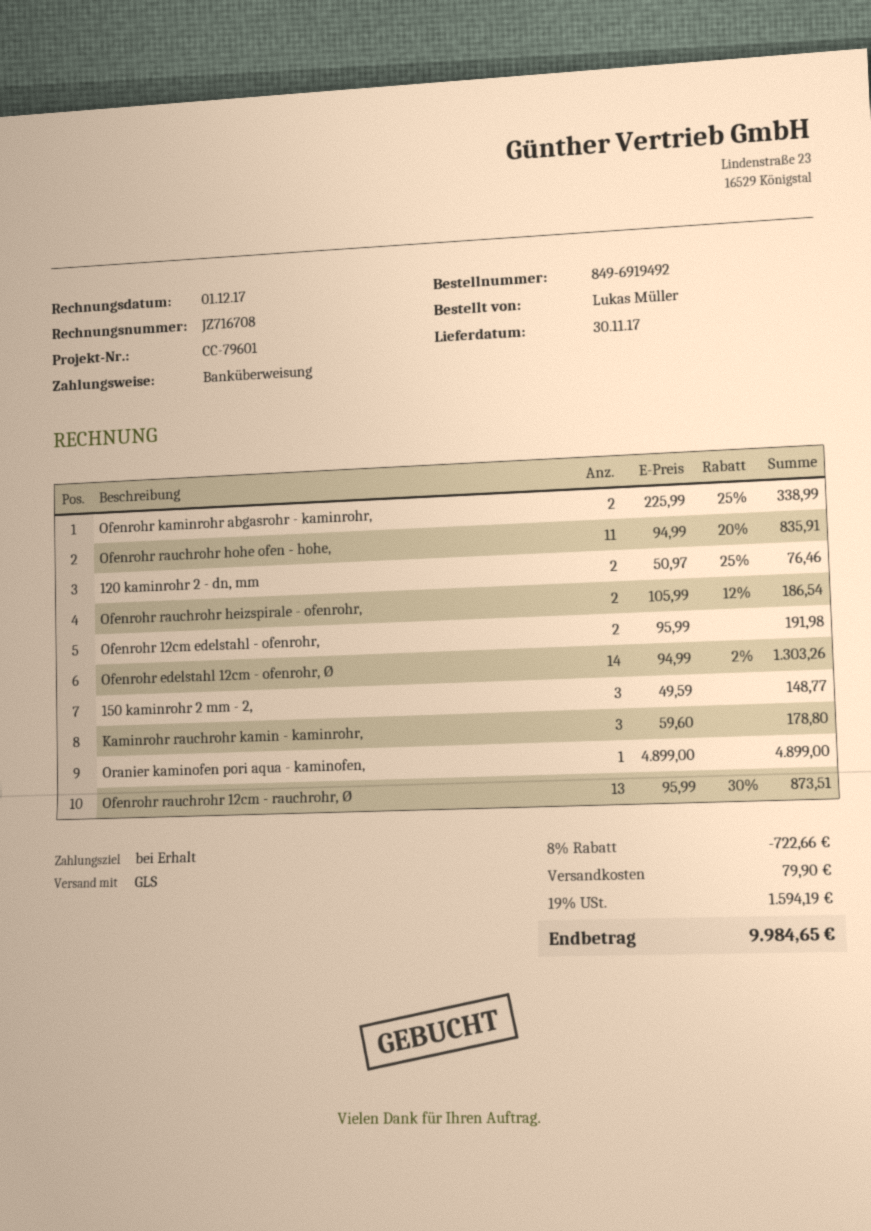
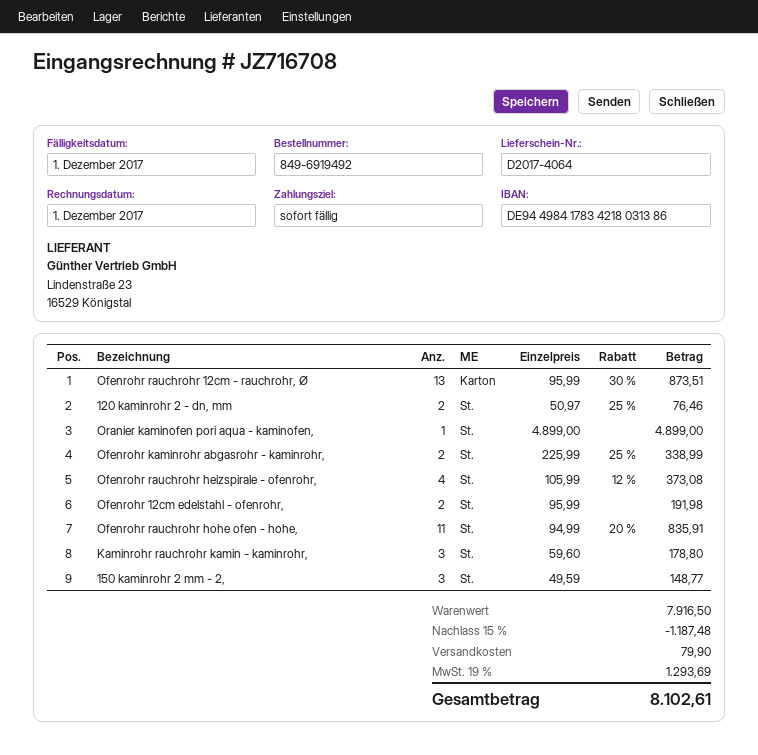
Ofenrohr rauchrohr heizspirale - ofenrohr,: 2 x 105.99 - 12% = 186.54 -> 4 x 105.99 - 12% = 373.08
Ofenrohr edelstahl 12cm - ofenrohr, Ø: 14 x 94.99 - 2% = 1303.26 -> none
discount: 8% = 722.66 -> 15% = 1187.48
tax: 19% = 1594.19 -> 19% = 1293.69
total: 9984.65 -> 8102.61

